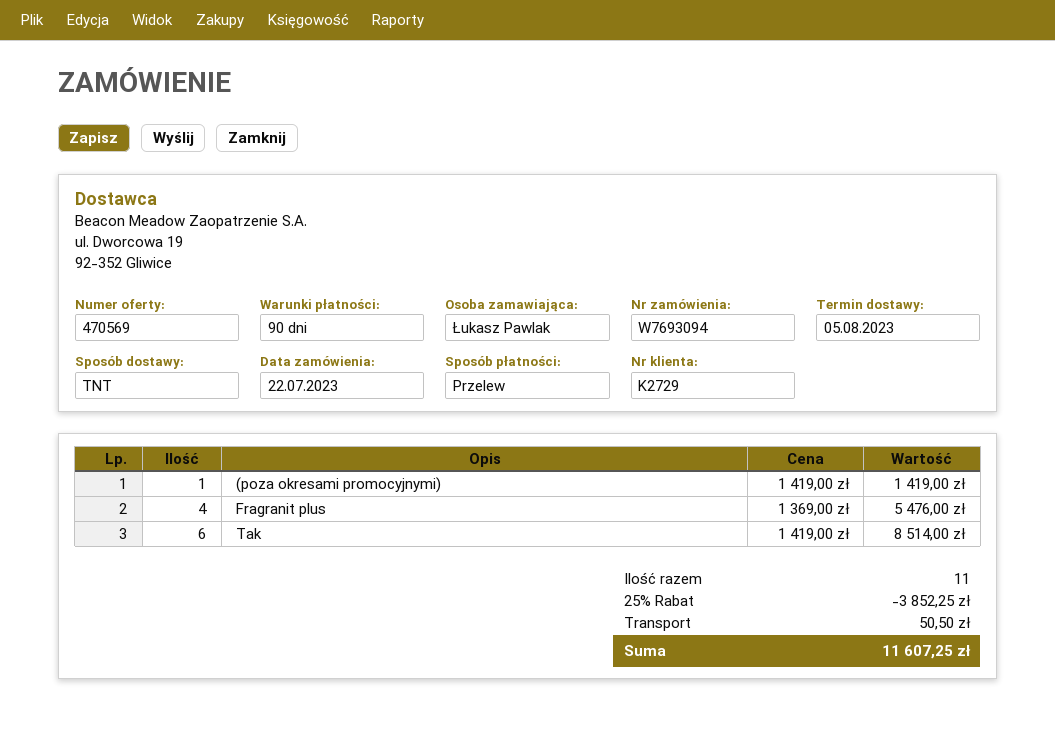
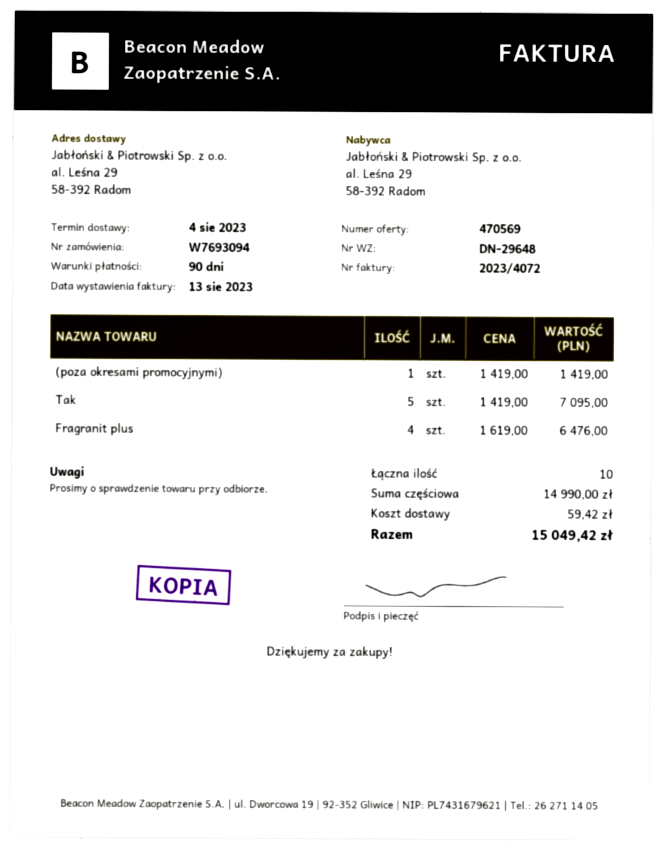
delivery date: 2023-08-05 -> 2023-08-04
Fragranit plus: 4 x 1369.00 = 5476.00 -> 4 x 1619.00 = 6476.00
Tak: 6 x 1419.00 = 8514.00 -> 5 x 1419.00 = 7095.00
total quantity: 11 -> 10
discount: 25% = 3852.25 -> none
shipping: 50.50 -> 59.42
total: 11607.25 -> 15049.42

